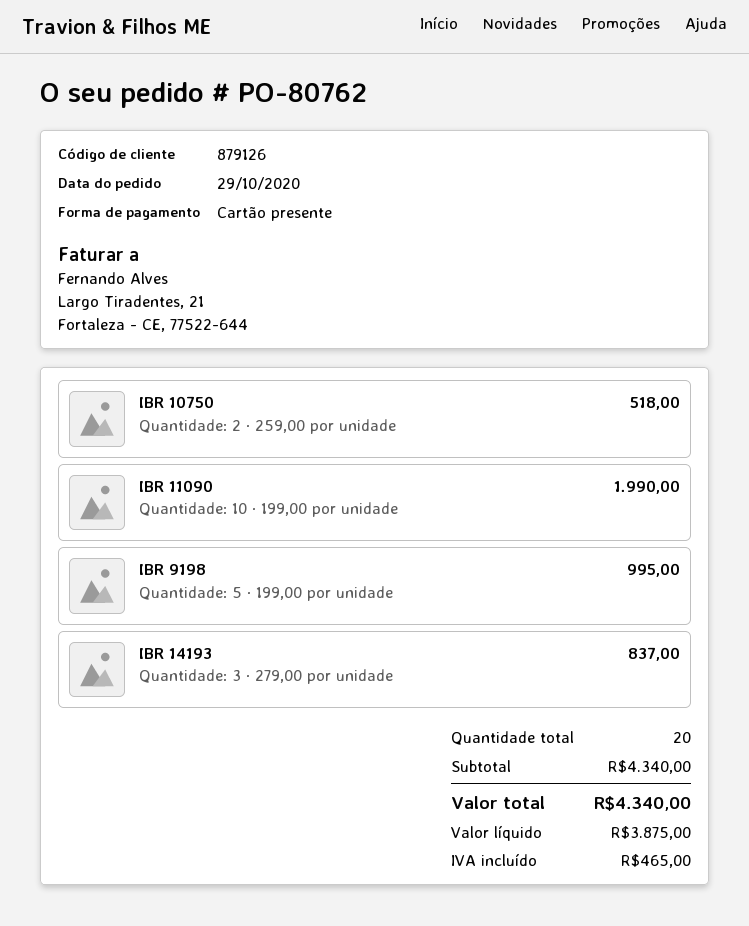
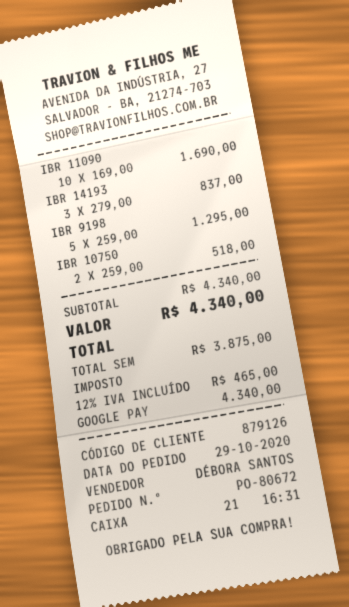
order number: PO-80762 -> PO-80672
payment method: gift card -> Google Pay
IBR 11090: 10 x 199.00 = 1990.00 -> 10 x 169.00 = 1690.00
IBR 9198: 5 x 199.00 = 995.00 -> 5 x 259.00 = 1295.00

